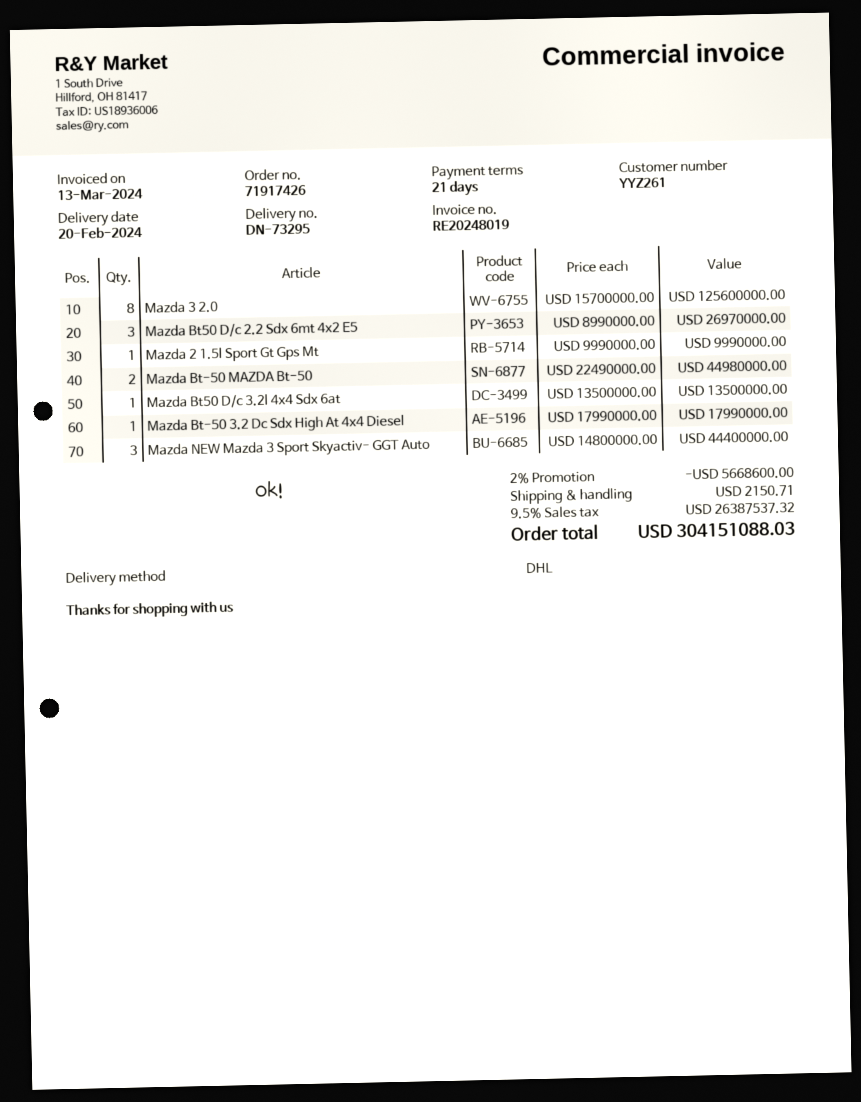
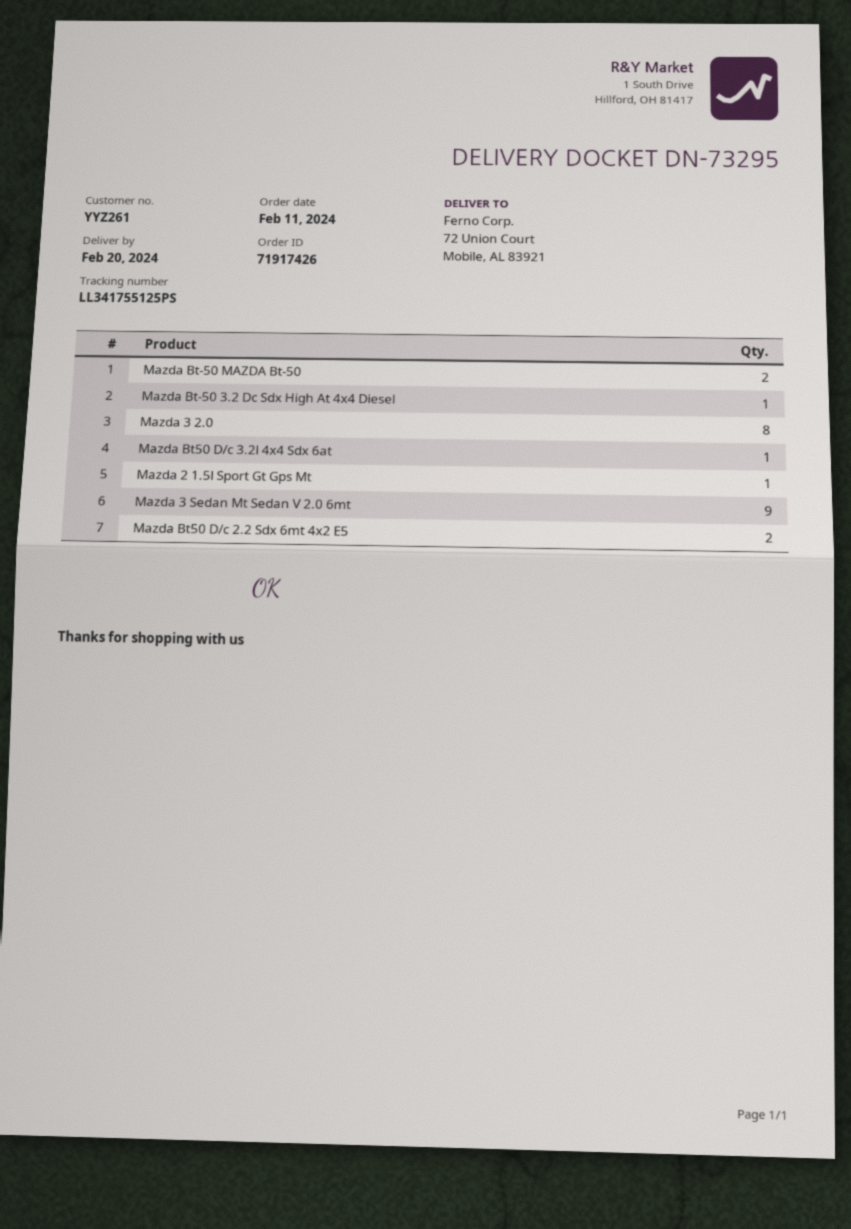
Mazda Bt50 D/c 2.2 Sdx 6mt 4x2 E5: 3 -> 2
Mazda NEW Mazda 3 Sport Skyactiv- GGT Auto: 3 -> none
Mazda 3 Sedan Mt Sedan V 2.0 6mt: none -> 9

